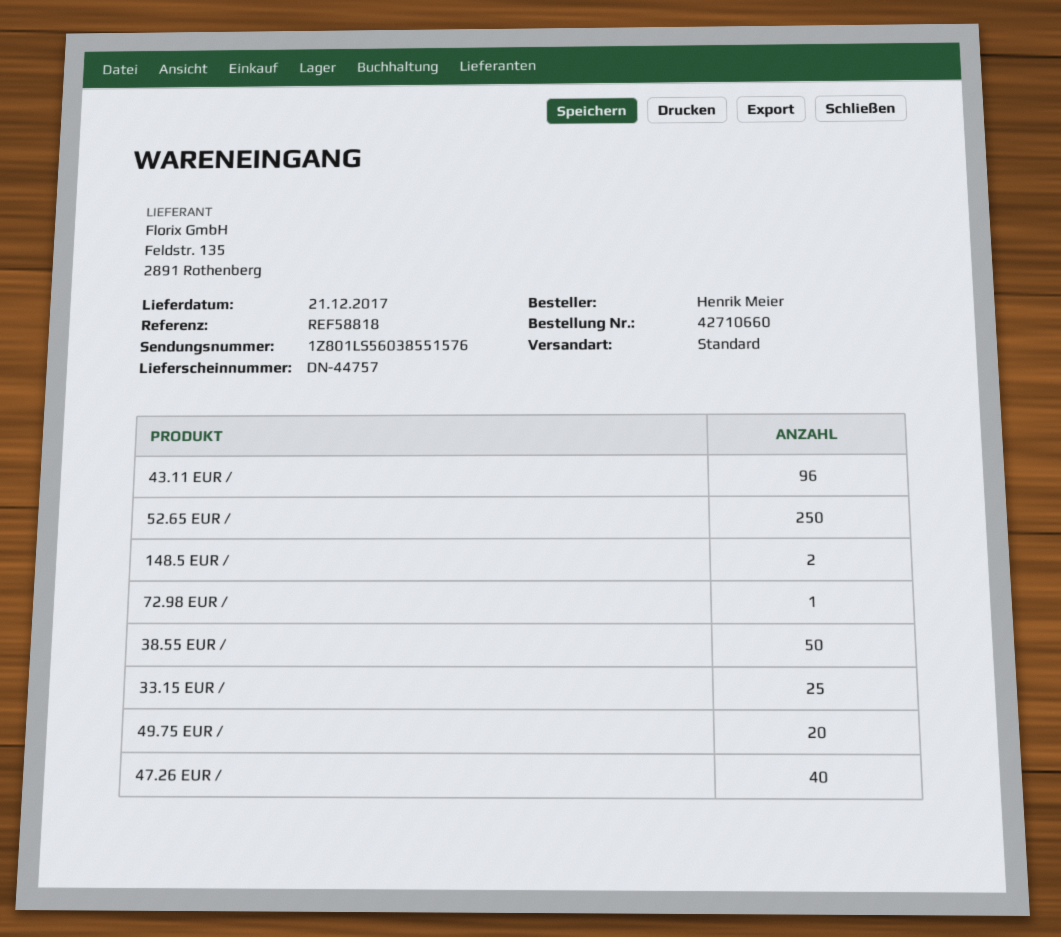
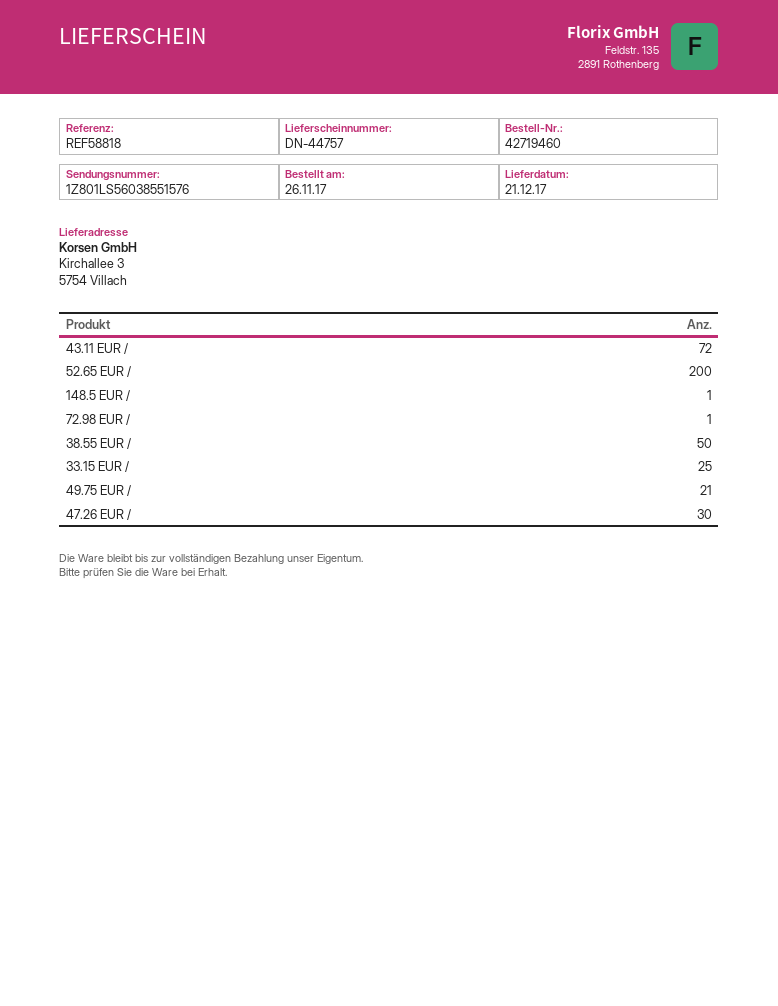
order number: 42710660 -> 42719460
43.11 EUR /: 96 -> 72
52.65 EUR /: 250 -> 200
148.5 EUR /: 2 -> 1
49.75 EUR /: 20 -> 21
47.26 EUR /: 40 -> 30

